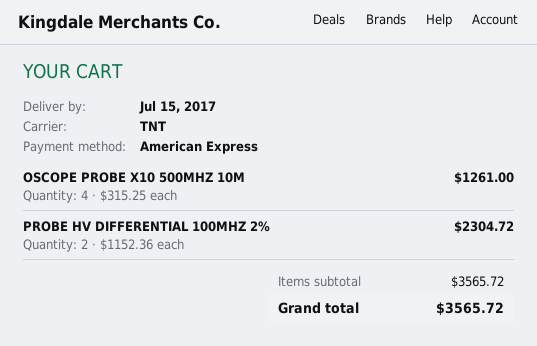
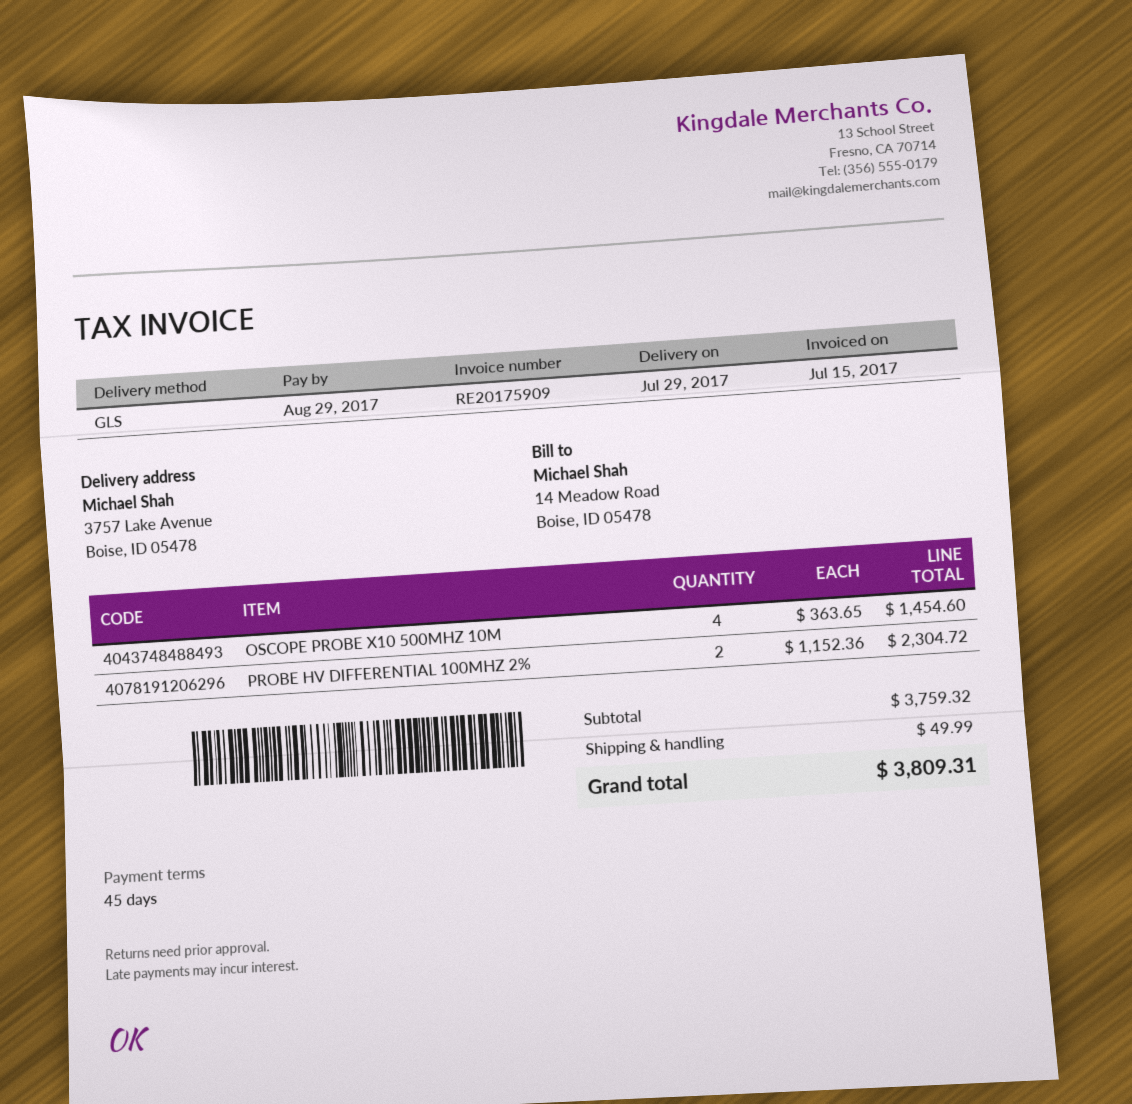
delivery date: 2017-07-15 -> 2017-07-29
shipping method: TNT -> GLS
OSCOPE PROBE X10 500MHZ 10M: 4 x 315.25 = 1261.00 -> 4 x 363.65 = 1454.60
subtotal: 3565.72 -> 3759.32
shipping: none -> 49.99
total: 3565.72 -> 3809.31

